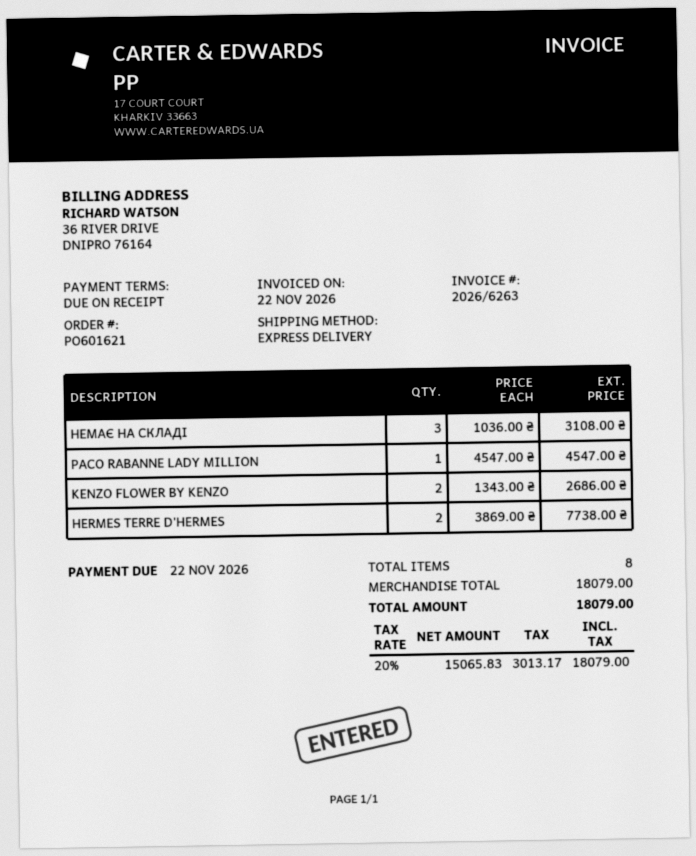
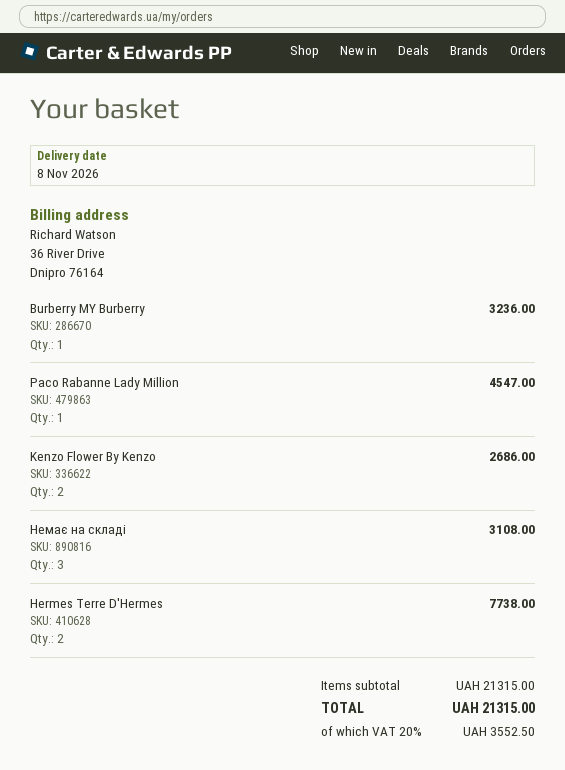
Burberry MY Burberry: none -> 1 for 3236.00
subtotal: 18079.00 -> 21315.00
tax: 20% = 3013.17 -> 20% = 3552.50
total: 18079.00 -> 21315.00

